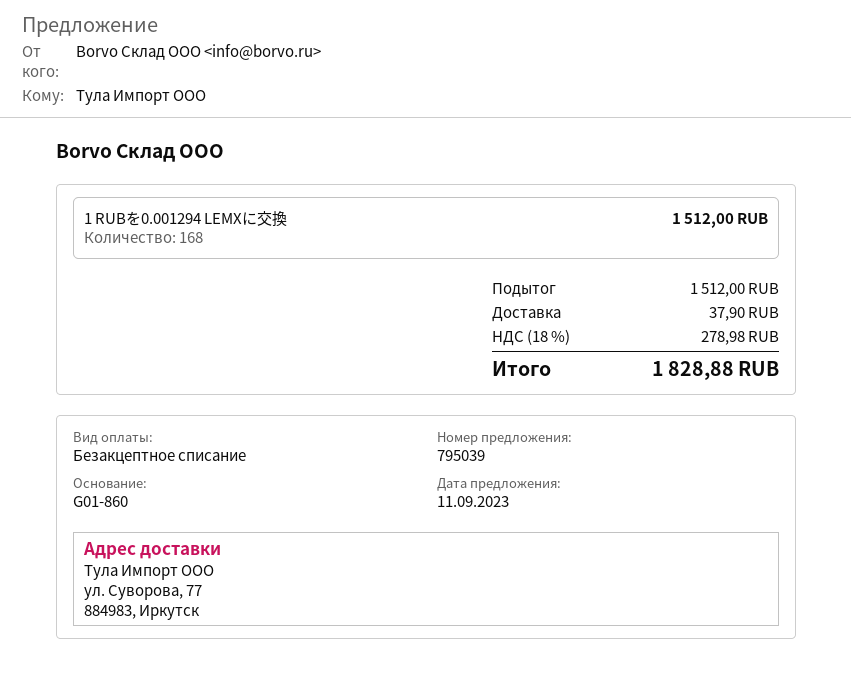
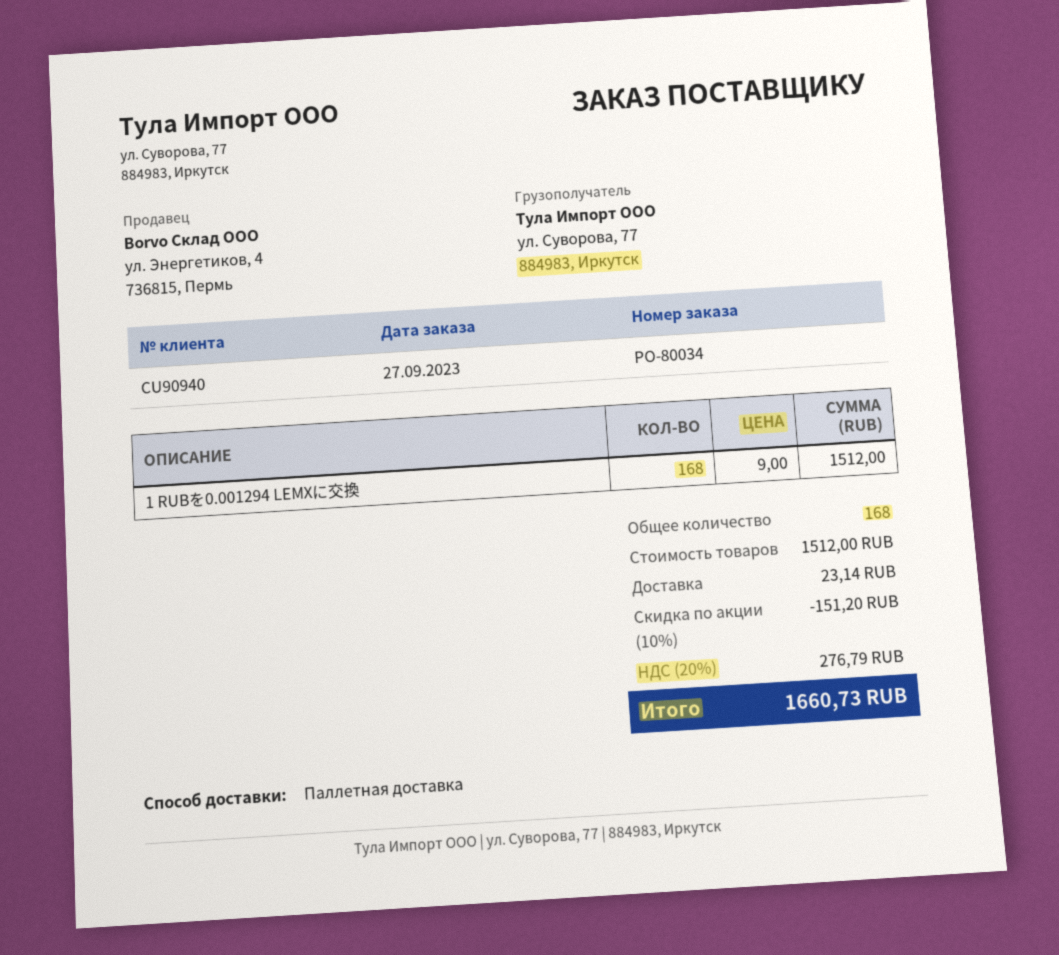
discount: none -> 10% = 151.20
shipping: 37.90 -> 23.14
tax: 18% = 278.98 -> 20% = 276.79
total: 1828.88 -> 1660.73

